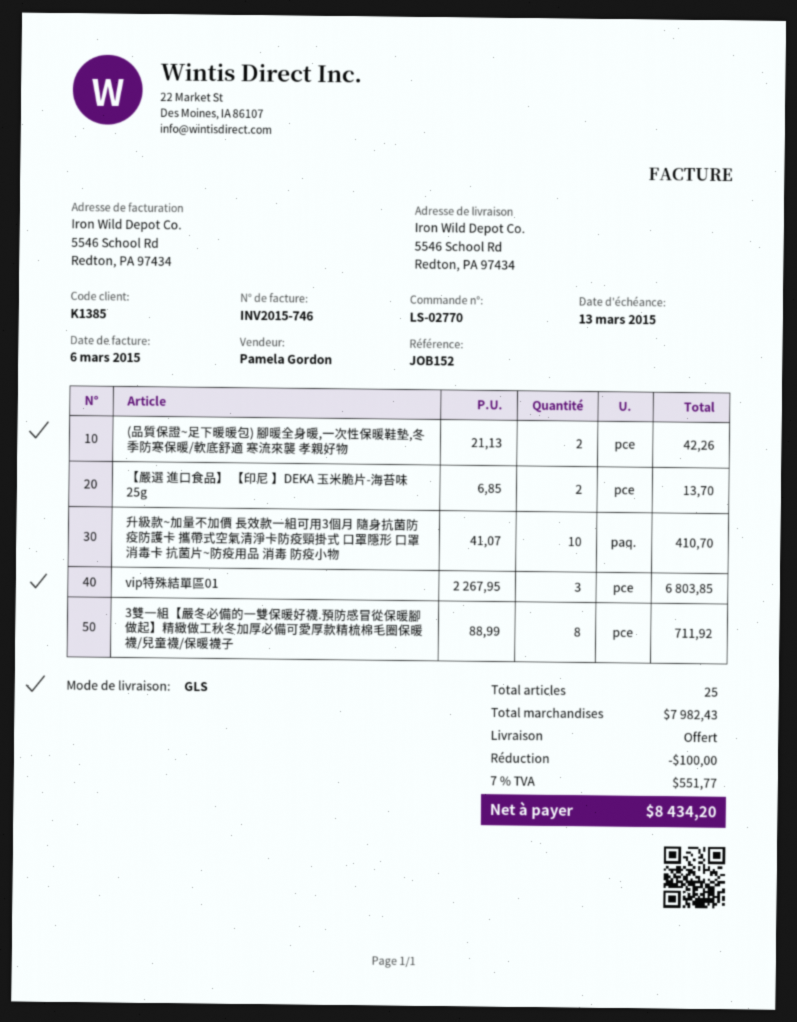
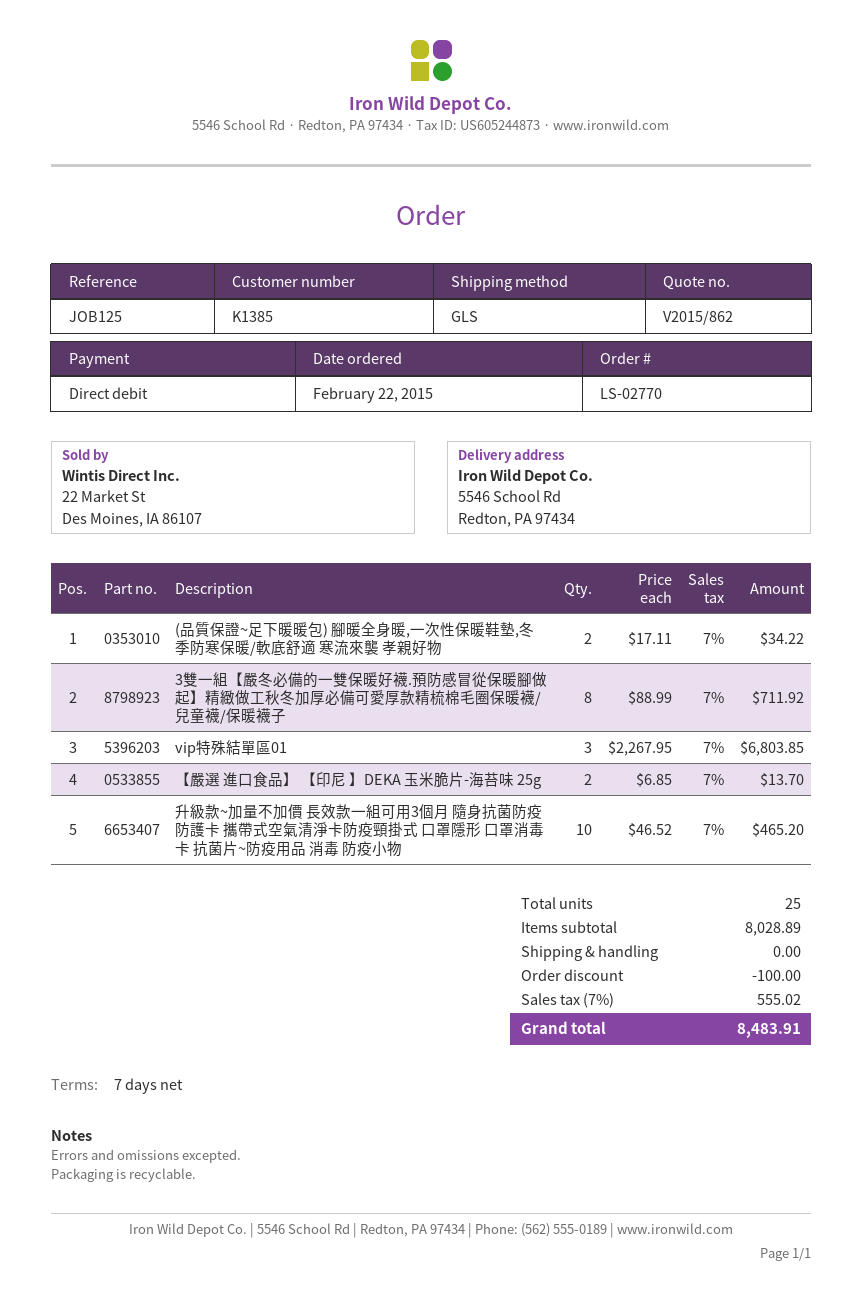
reference: JOB152 -> JOB125
(品質保證~足下暖暖包) 腳暖全身暖,一次性保暖鞋墊,冬季防寒保暖/軟底舒適 寒流來襲 孝親好物: 2 x 21.13 = 42.26 -> 2 x 17.11 = 34.22
升級款~加量不加價 長效款一組可用3個月 隨身抗菌防疫防護卡 攜帶式空氣清淨卡防疫頸掛式 口罩隱形 口罩消毒卡 抗菌片~防疫用品 消毒 防疫小物: 10 x 41.07 = 410.70 -> 10 x 46.52 = 465.20
subtotal: 7982.43 -> 8028.89
tax: 7% = 551.77 -> 7% = 555.02
total: 8434.20 -> 8483.91

